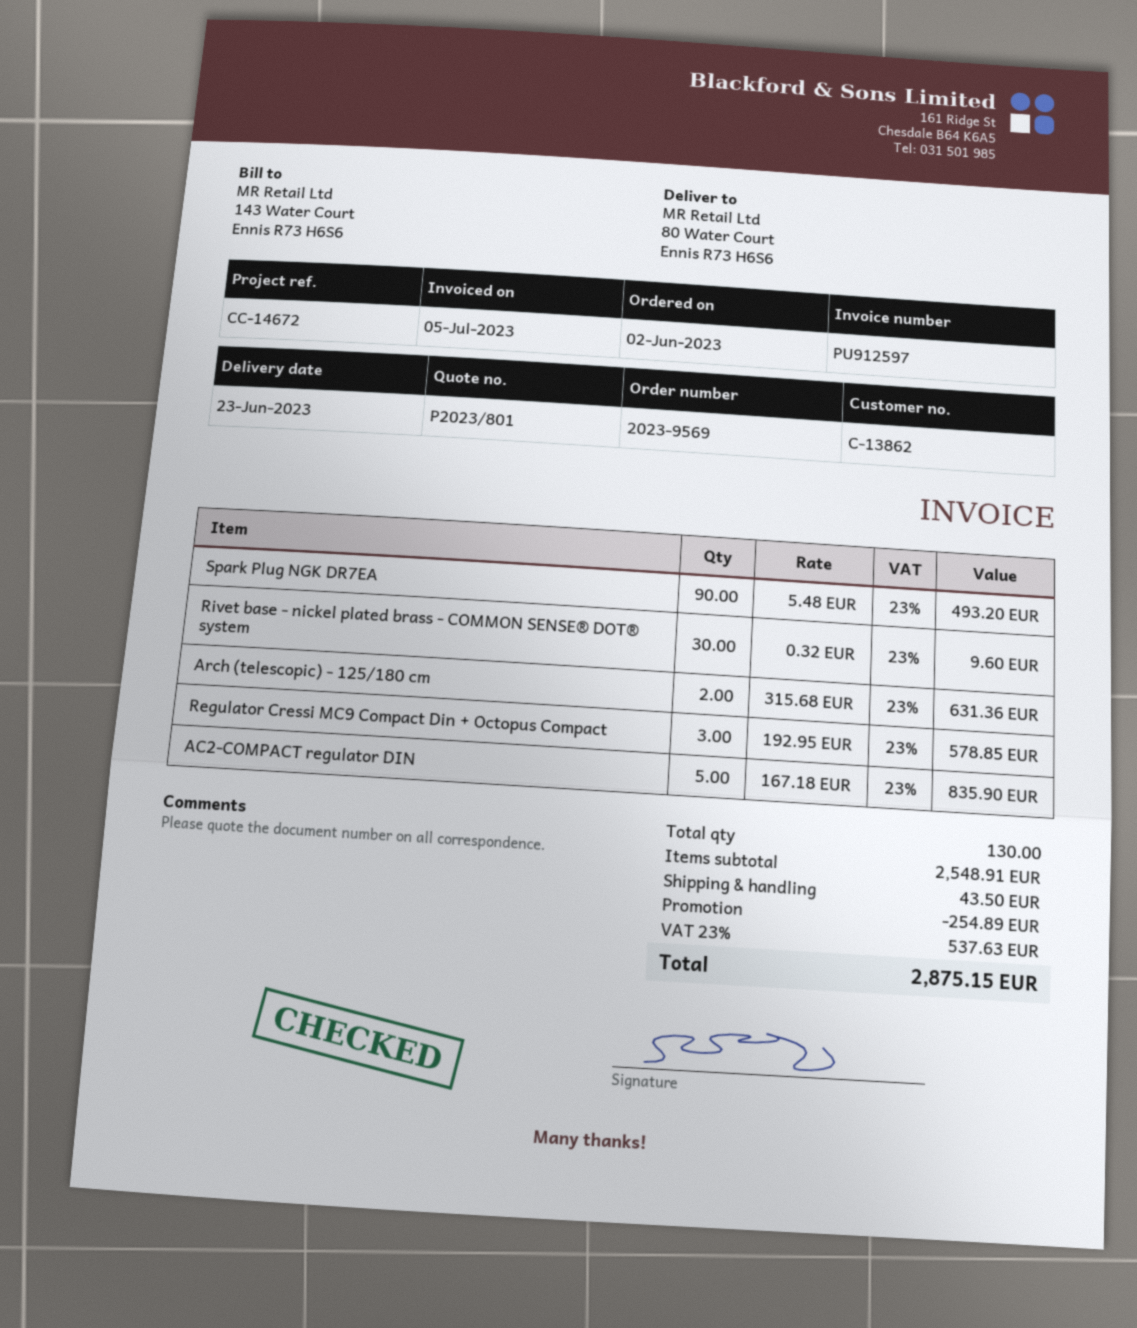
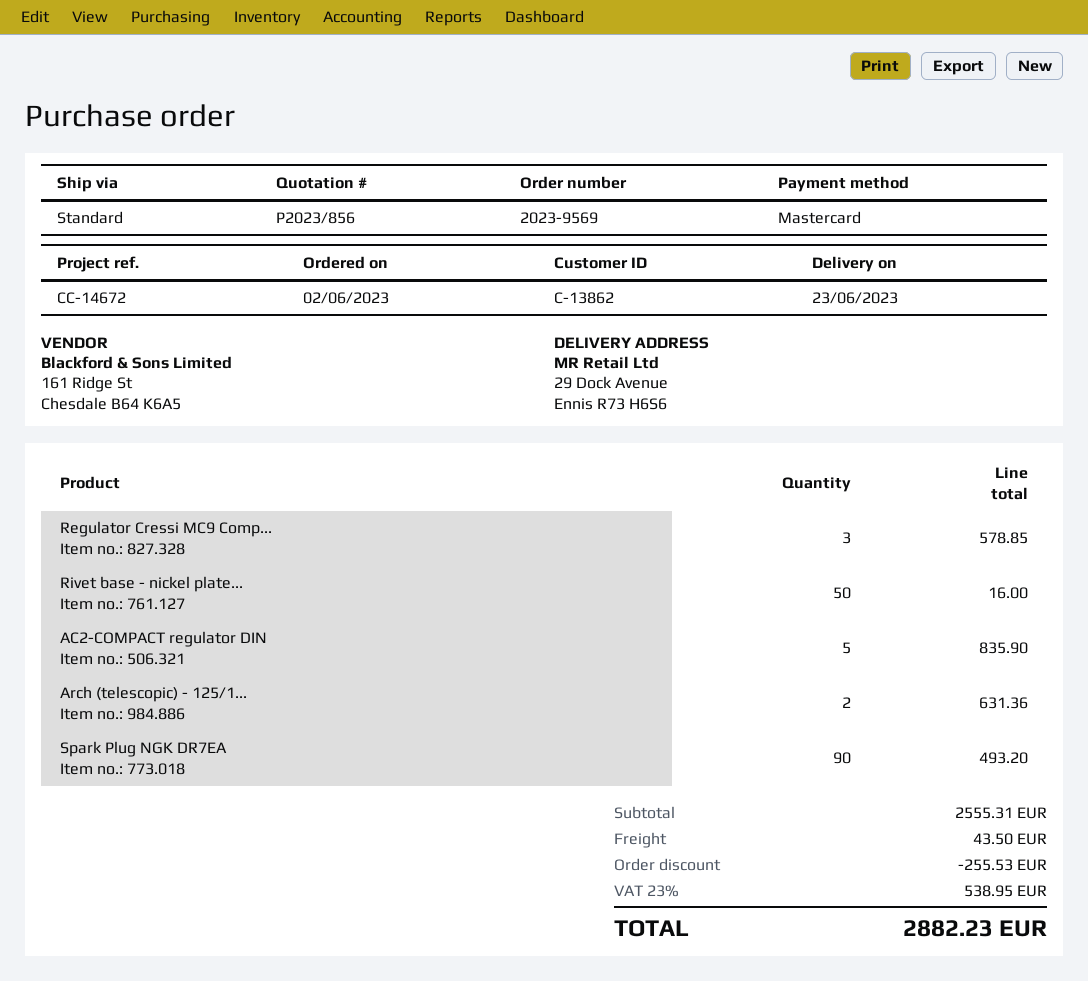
quote number: P2023/801 -> P2023/856
ship to: 80 Water Court, Ennis R73 H6S6 -> 29 Dock Avenue, Ennis R73 H6S6
Rivet base - nickel plated brass - COMMON SENSE® DOT® system: 30 for 9.60 -> 50 for 16.00
subtotal: 2548.91 -> 2555.31
discount: 254.89 -> 255.53
tax: 23% = 537.63 -> 23% = 538.95
total: 2875.15 -> 2882.23

